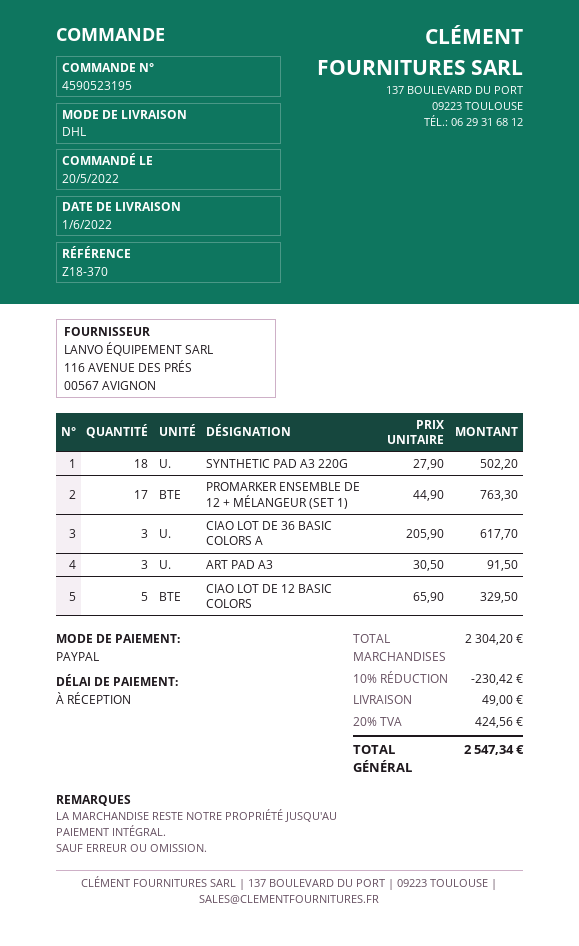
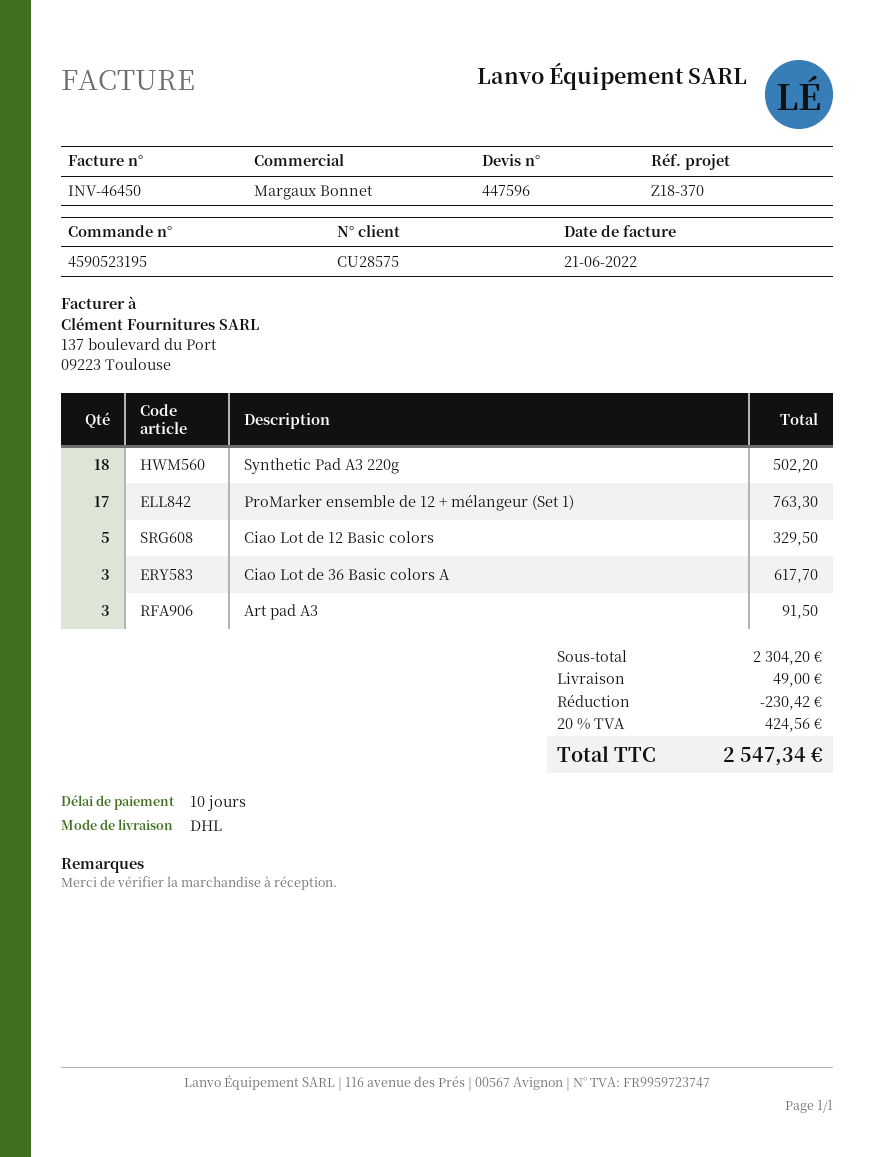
payment terms: on receipt -> 10 days

